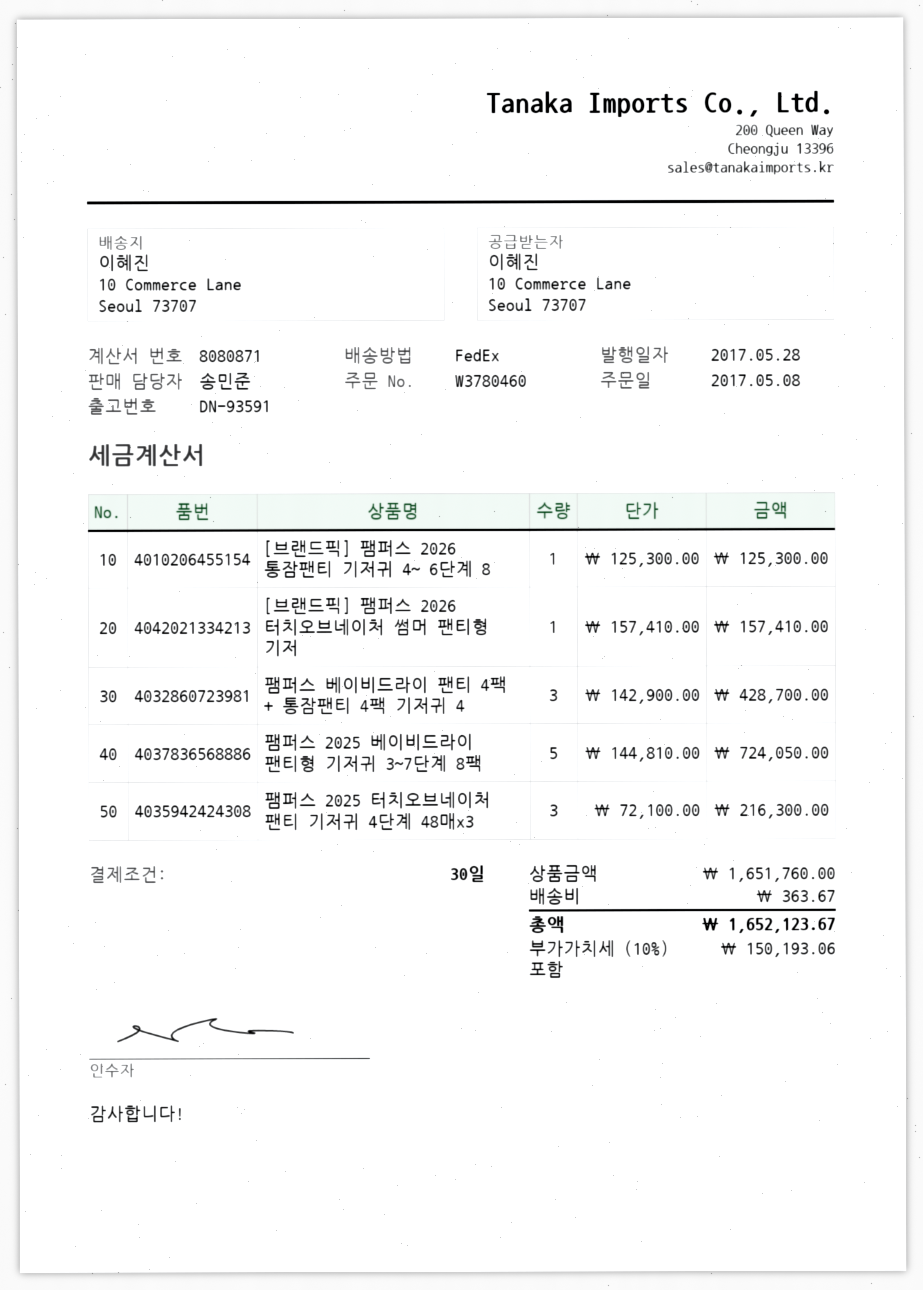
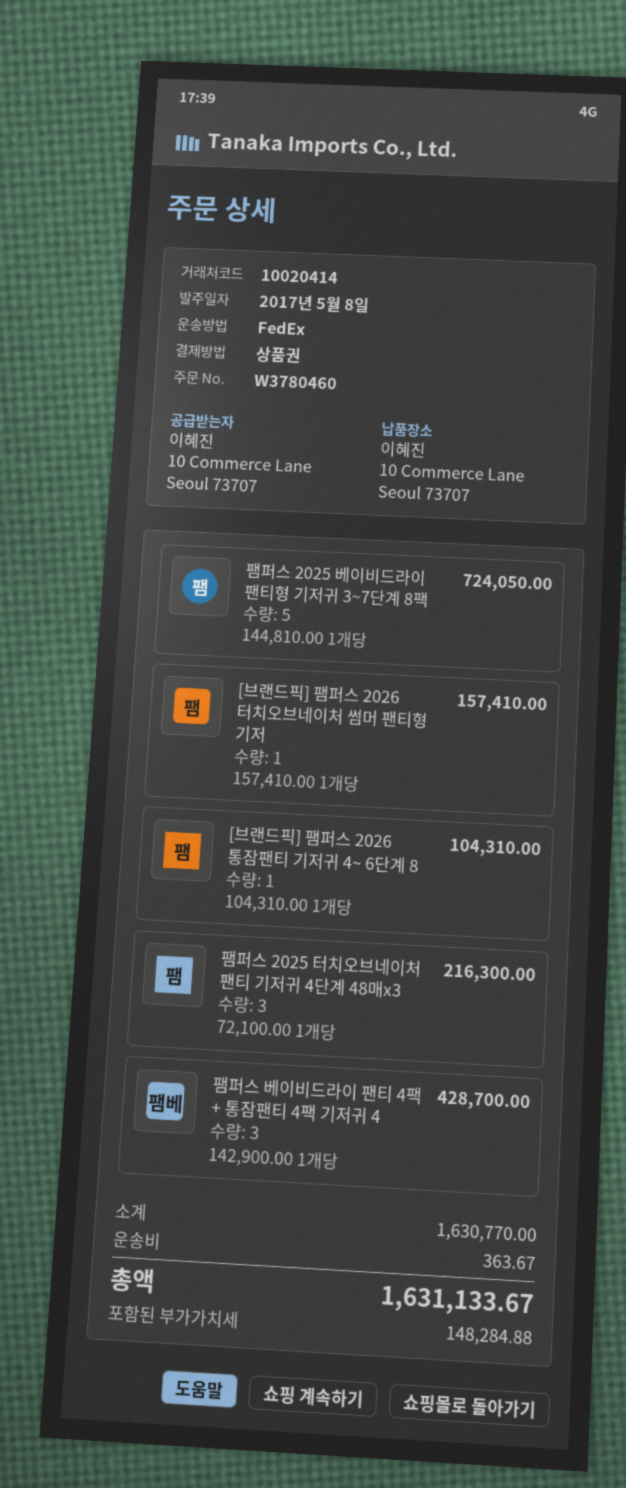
[브랜드픽] 팸퍼스 2026 통잠팬티 기저귀 4~ 6단계 8: 1 x 125300.00 = 125300.00 -> 1 x 104310.00 = 104310.00
subtotal: 1651760.00 -> 1630770.00
tax: 150193.06 -> 148284.88
total: 1652123.67 -> 1631133.67

